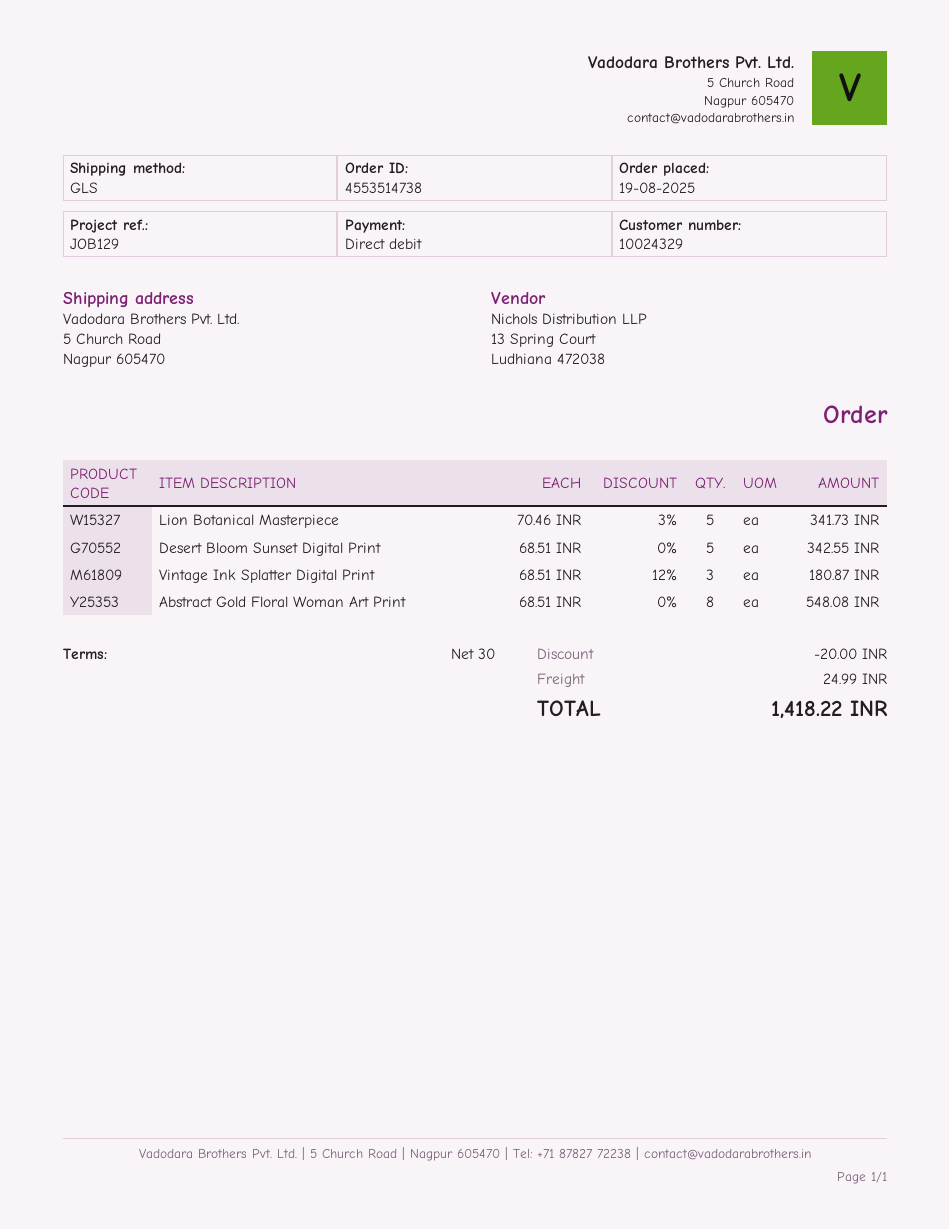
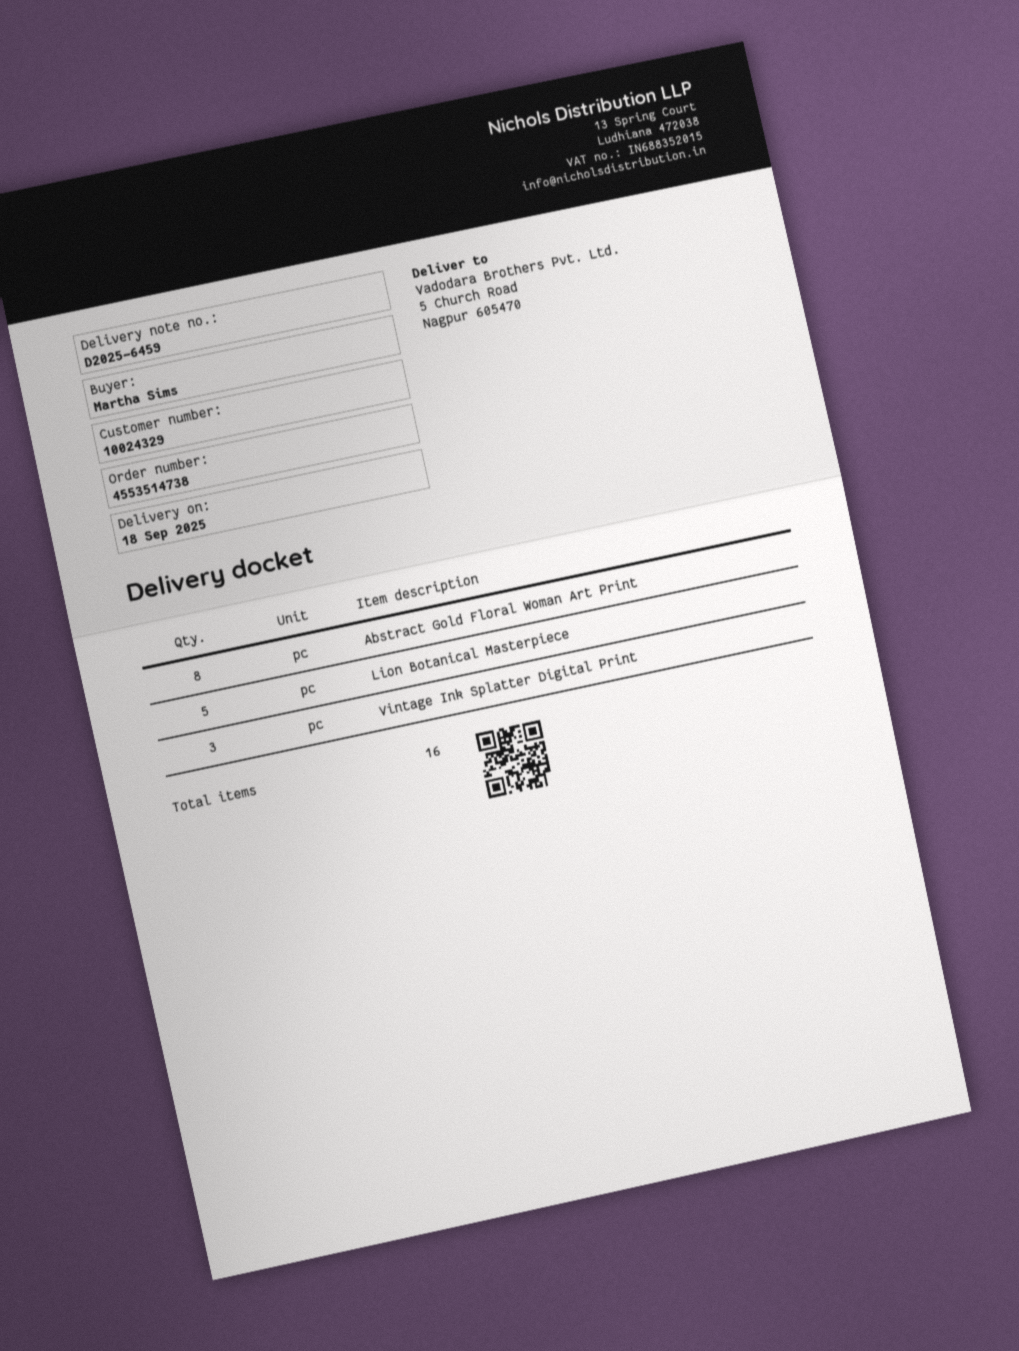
Desert Bloom Sunset Digital Print: 5 -> none

